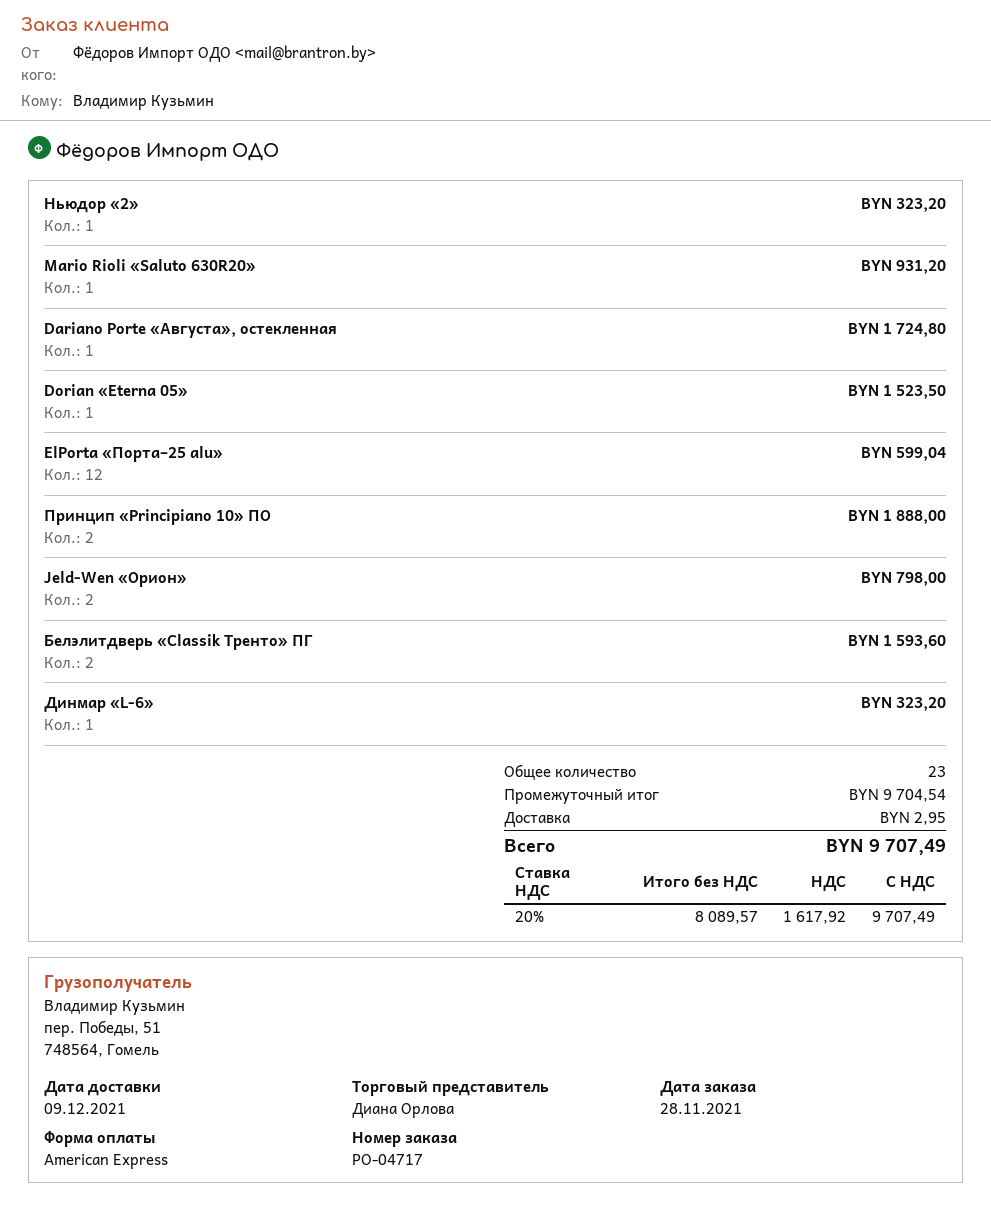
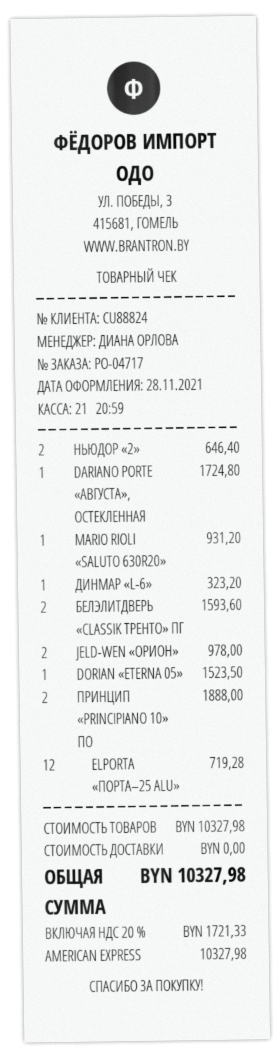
Ньюдор «2»: 1 for 323.20 -> 2 for 646.40
ElPorta «Порта–25 alu»: 12 for 599.04 -> 12 for 719.28
Jeld-Wen «Орион»: 2 for 798.00 -> 2 for 978.00
subtotal: 9704.54 -> 10327.98
shipping: 2.95 -> 0.00
tax: 20% = 1617.92 -> 20% = 1721.33
total: 9707.49 -> 10327.98

